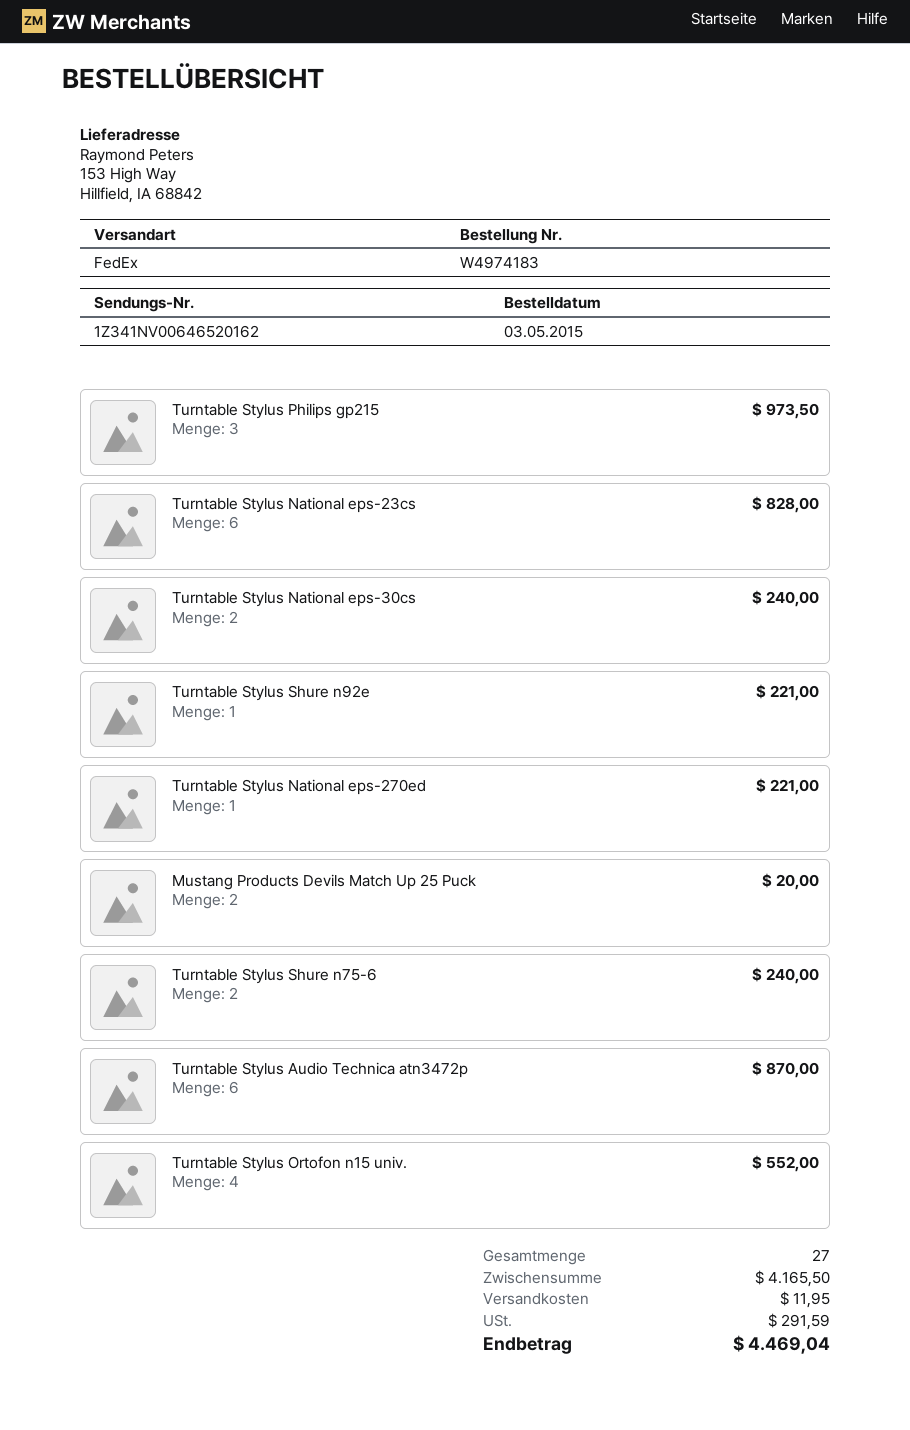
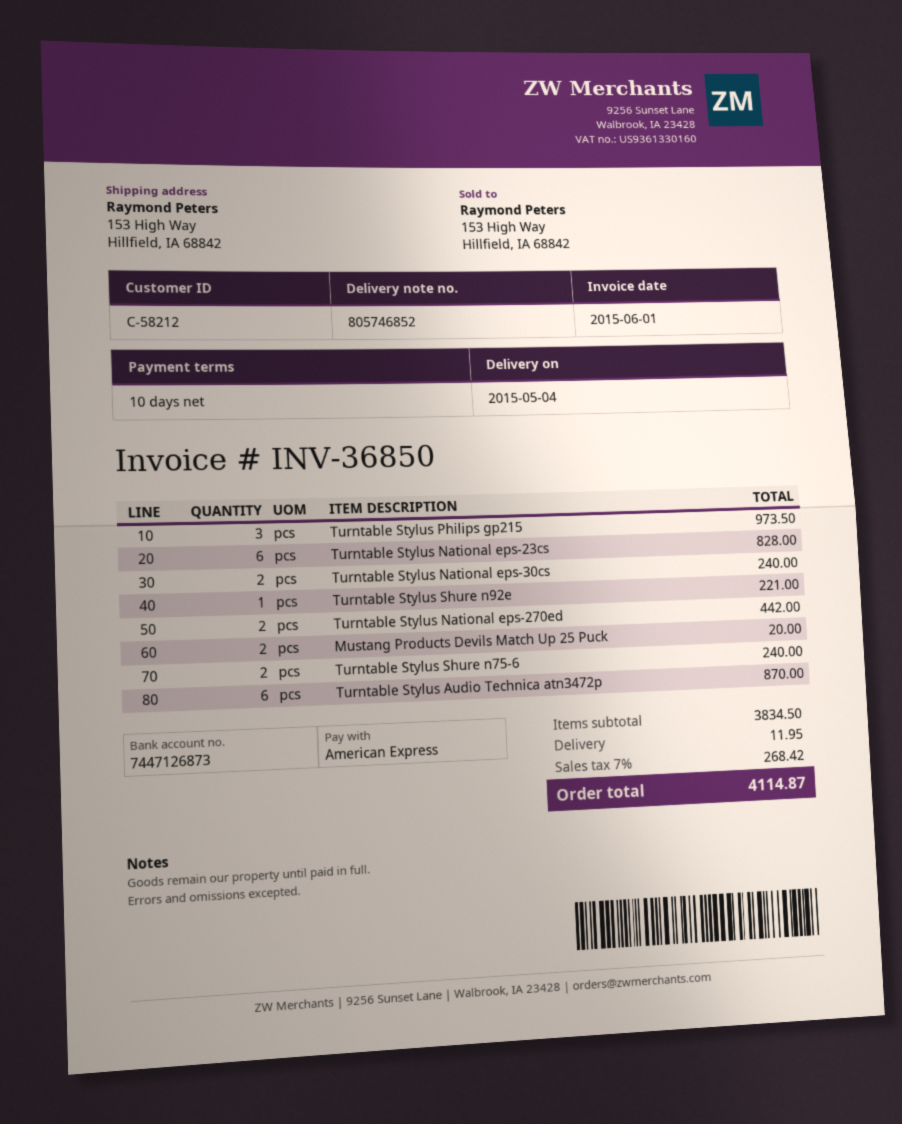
Turntable Stylus National eps-270ed: 1 for 221.00 -> 2 for 442.00
Turntable Stylus Ortofon n15 univ.: 4 for 552.00 -> none
subtotal: 4165.50 -> 3834.50
tax: 291.59 -> 268.42
total: 4469.04 -> 4114.87

